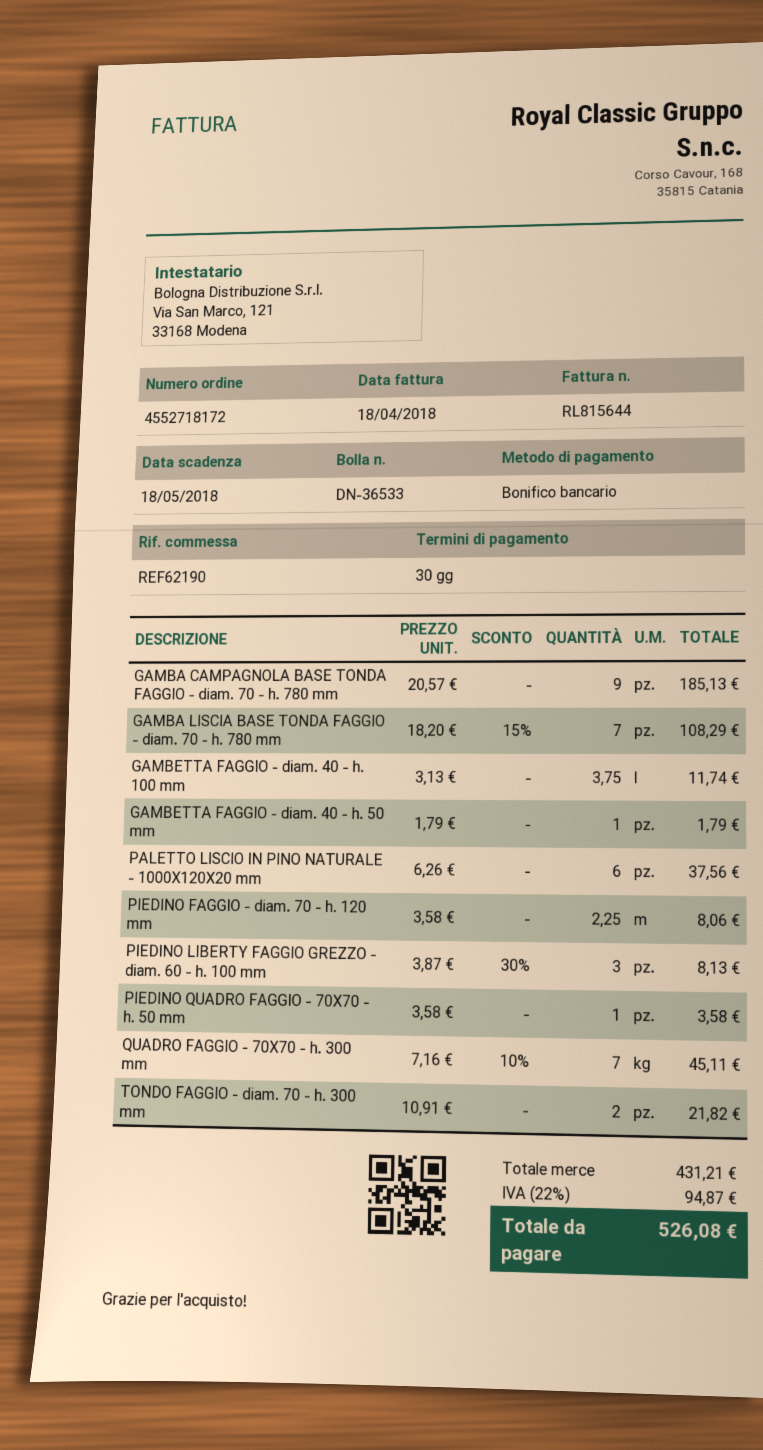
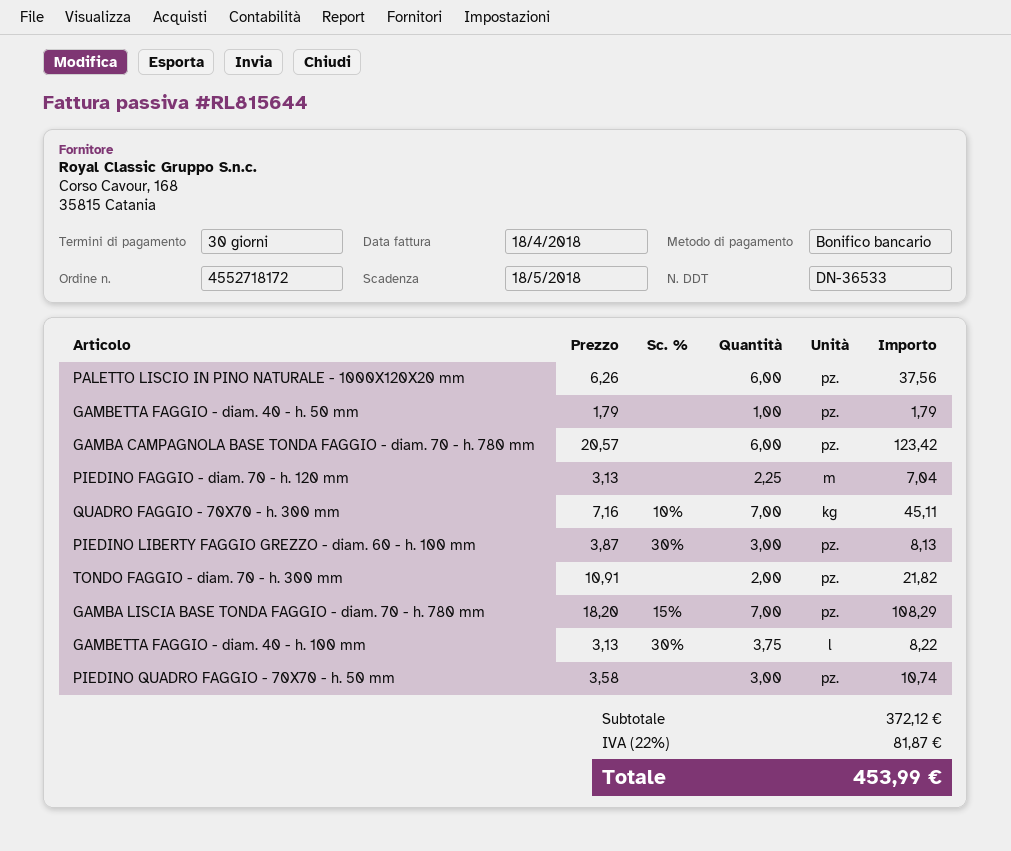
GAMBA CAMPAGNOLA BASE TONDA FAGGIO - diam. 70 - h. 780 mm: 9 x 20.57 = 185.13 -> 6 x 20.57 = 123.42
GAMBETTA FAGGIO - diam. 40 - h. 100 mm: 3.75 x 3.13 = 11.74 -> 3.75 x 3.13 - 30% = 8.22
PIEDINO FAGGIO - diam. 70 - h. 120 mm: 2.25 x 3.58 = 8.06 -> 2.25 x 3.13 = 7.04
PIEDINO QUADRO FAGGIO - 70X70 - h. 50 mm: 1 x 3.58 = 3.58 -> 3 x 3.58 = 10.74
subtotal: 431.21 -> 372.12
tax: 22% = 94.87 -> 22% = 81.87
total: 526.08 -> 453.99

